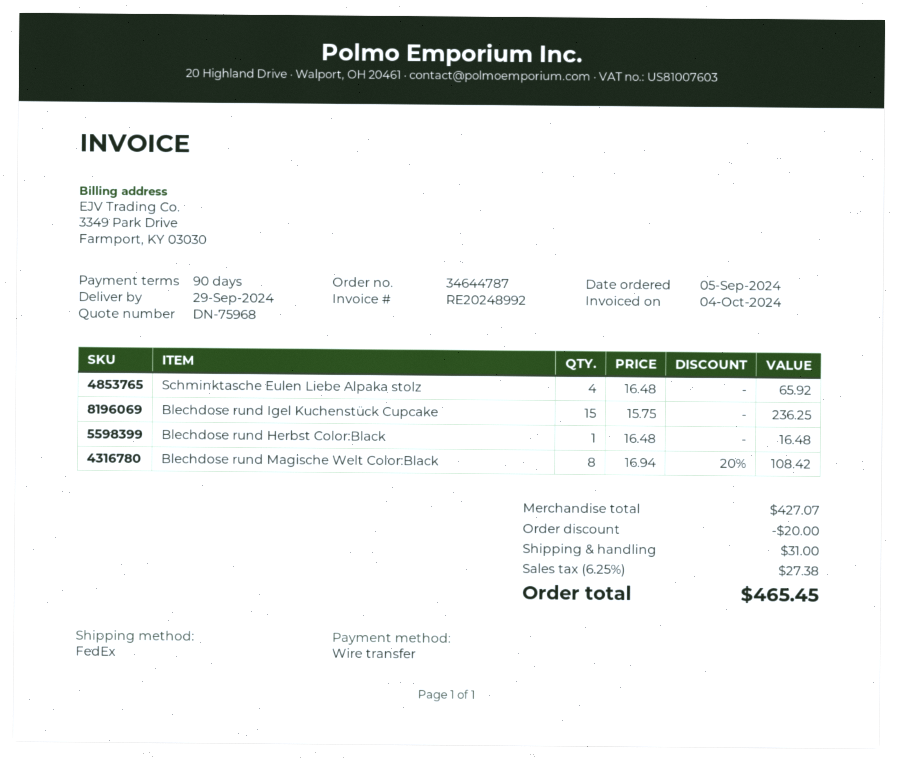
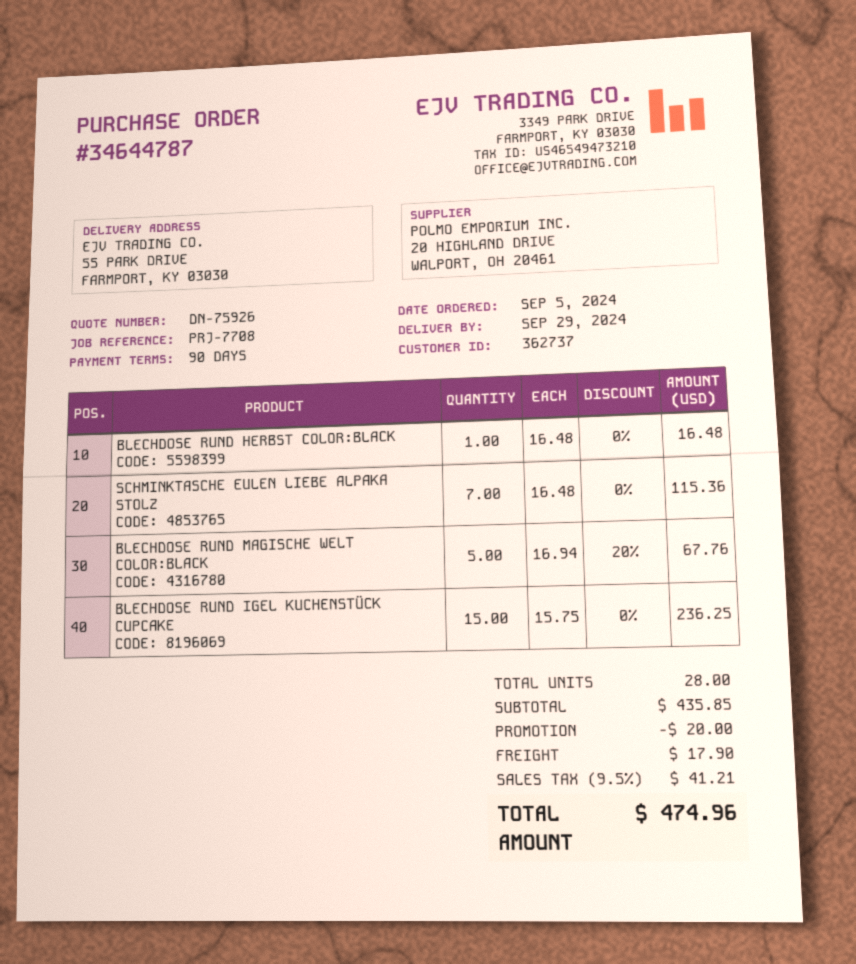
quote number: DN-75968 -> DN-75926
Schminktasche Eulen Liebe Alpaka stolz: 4 x 16.48 = 65.92 -> 7 x 16.48 = 115.36
Blechdose rund Magische Welt Color:Black: 8 x 16.94 - 20% = 108.42 -> 5 x 16.94 - 20% = 67.76
subtotal: 427.07 -> 435.85
shipping: 31.00 -> 17.90
tax: 6.25% = 27.38 -> 9.5% = 41.21
total: 465.45 -> 474.96

